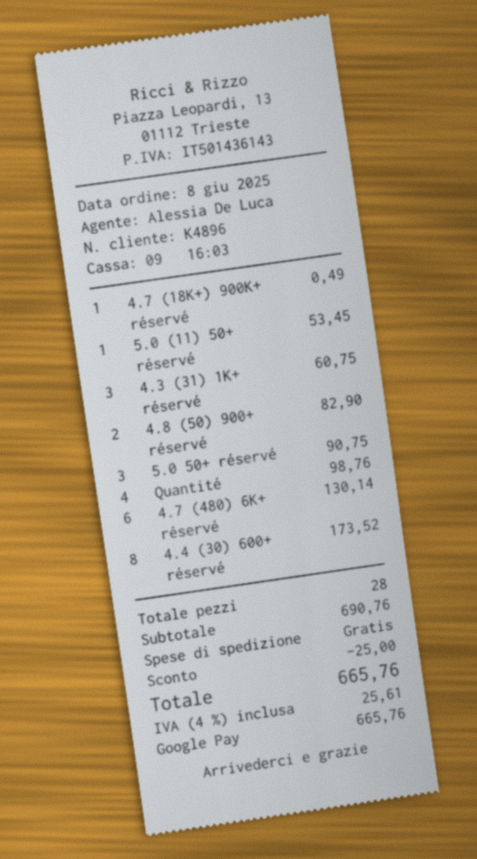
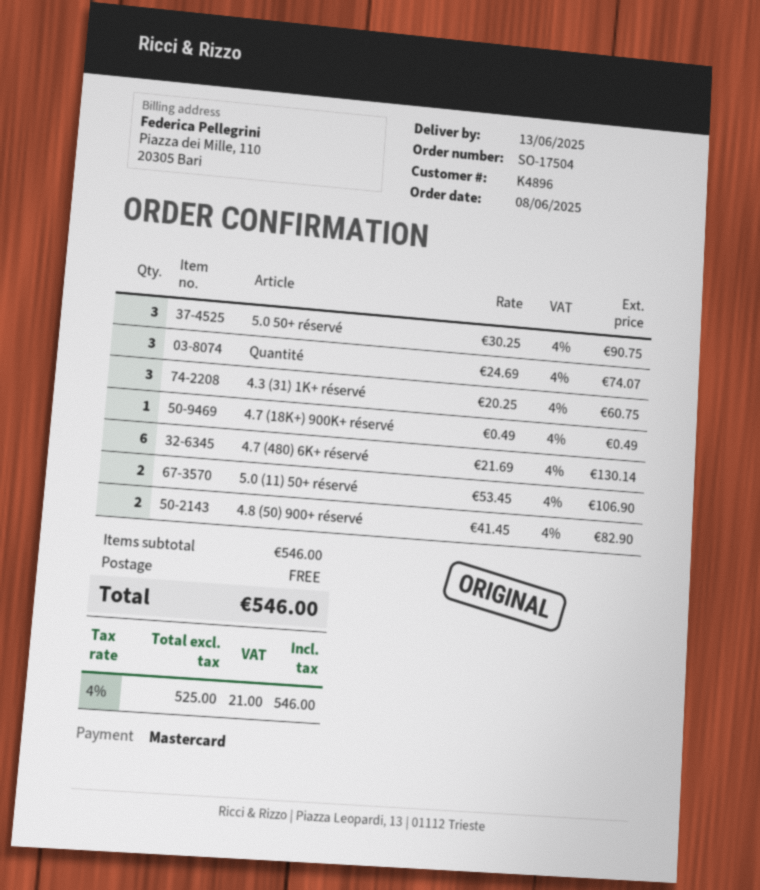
payment method: Google Pay -> Mastercard
5.0 (11) 50+ réservé: 1 for 53.45 -> 2 for 106.90
Quantité: 4 for 98.76 -> 3 for 74.07
4.4 (30) 600+ réservé: 8 for 173.52 -> none
subtotal: 690.76 -> 546.00
discount: 25.00 -> none
tax: 4% = 25.61 -> 4% = 21.00
total: 665.76 -> 546.00

